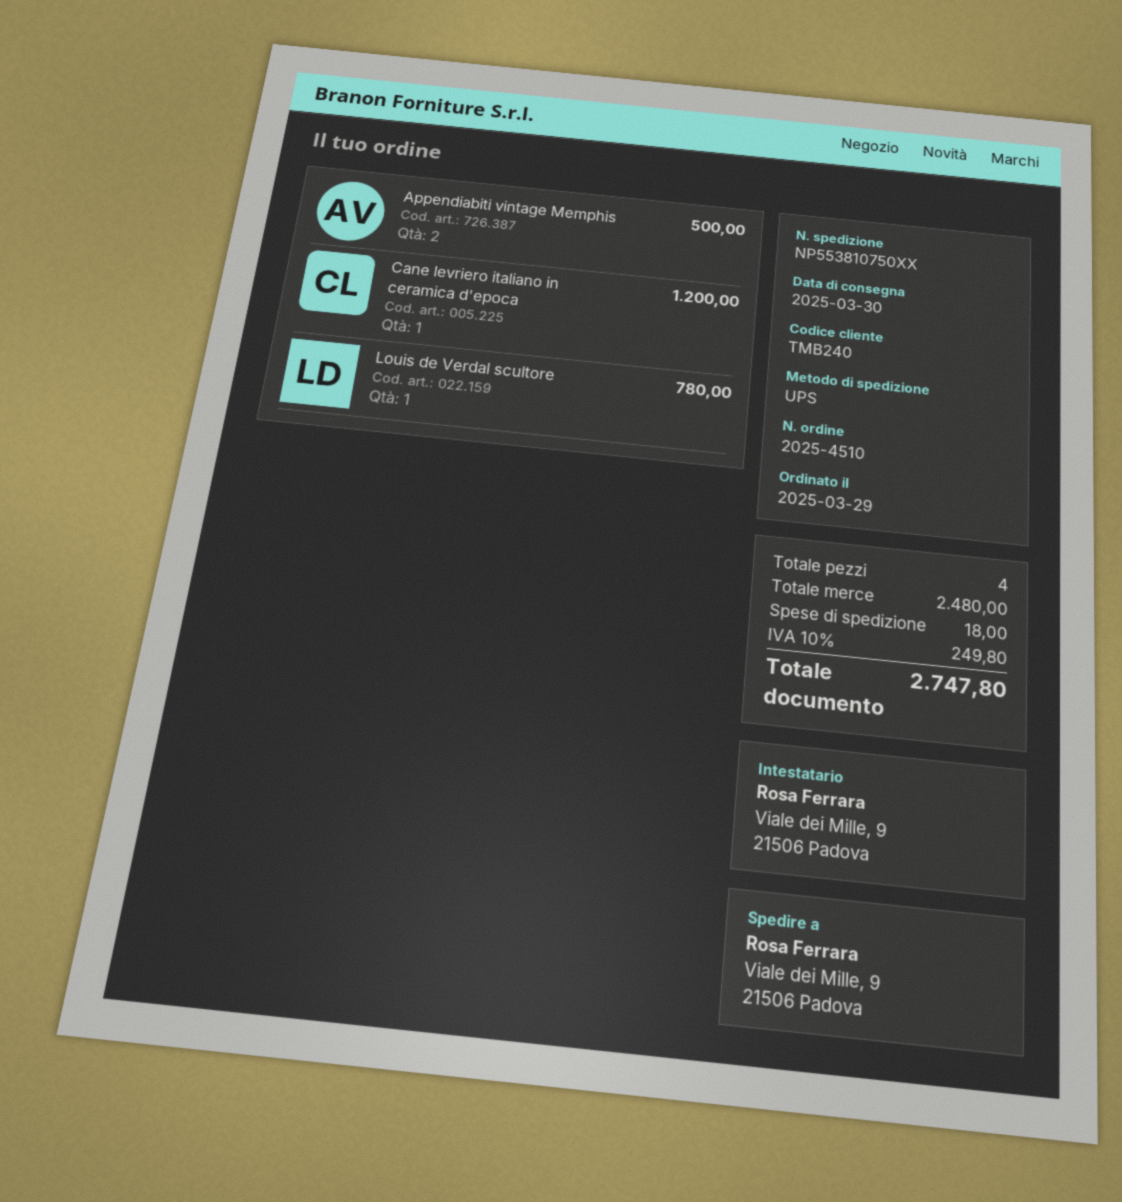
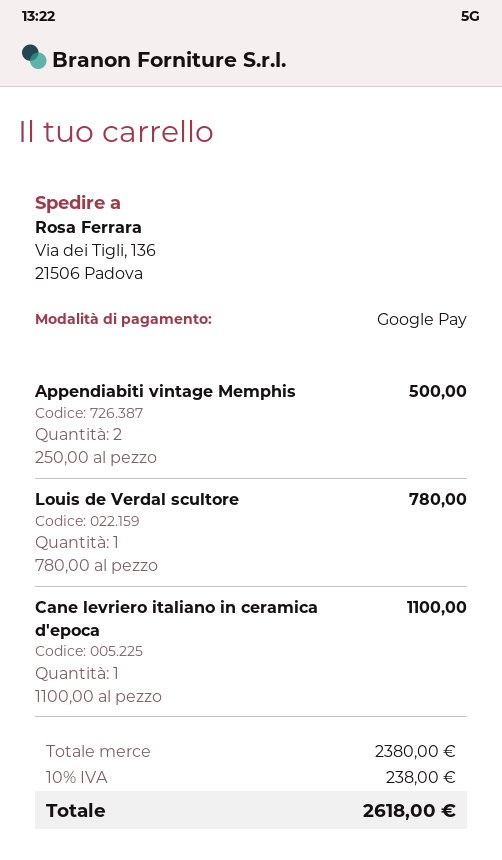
ship to: Viale dei Mille, 9, 21506 Padova -> Via dei Tigli, 136, 21506 Padova
Cane levriero italiano in ceramica d'epoca: 1 for 1200.00 -> 1 for 1100.00
subtotal: 2480.00 -> 2380.00
shipping: 18.00 -> none
tax: 10% = 249.80 -> 10% = 238.00
total: 2747.80 -> 2618.00

